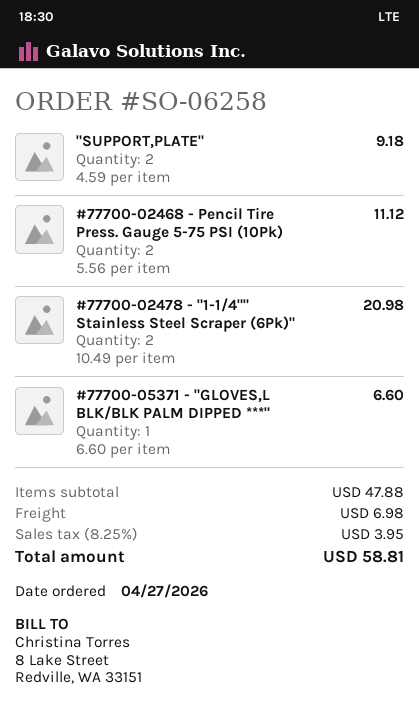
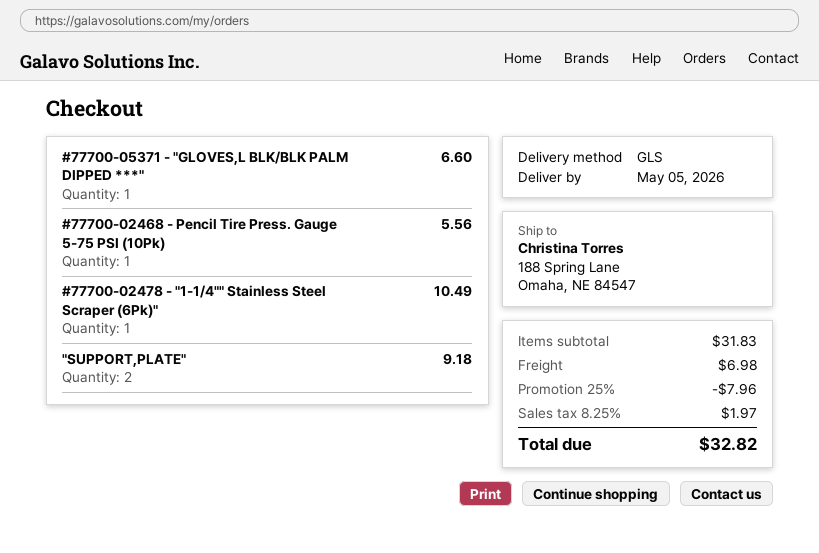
#77700-02468 - Pencil Tire Press. Gauge 5-75 PSI (10Pk): 2 for 11.12 -> 1 for 5.56
#77700-02478 - "1-1/4"" Stainless Steel Scraper (6Pk)": 2 for 20.98 -> 1 for 10.49
subtotal: 47.88 -> 31.83
discount: none -> 25% = 7.96
tax: 8.25% = 3.95 -> 8.25% = 1.97
total: 58.81 -> 32.82

